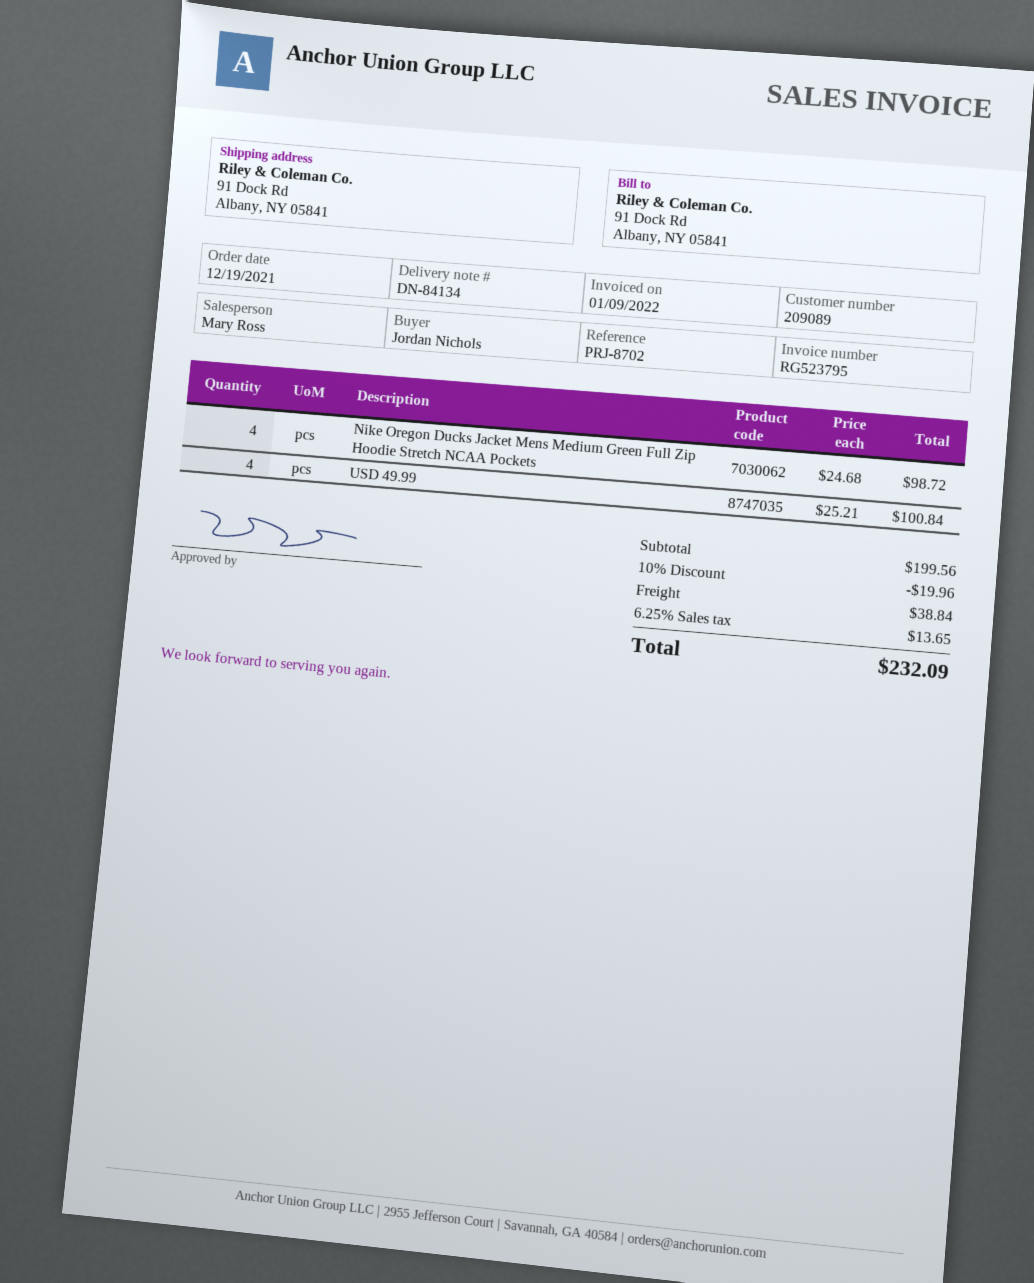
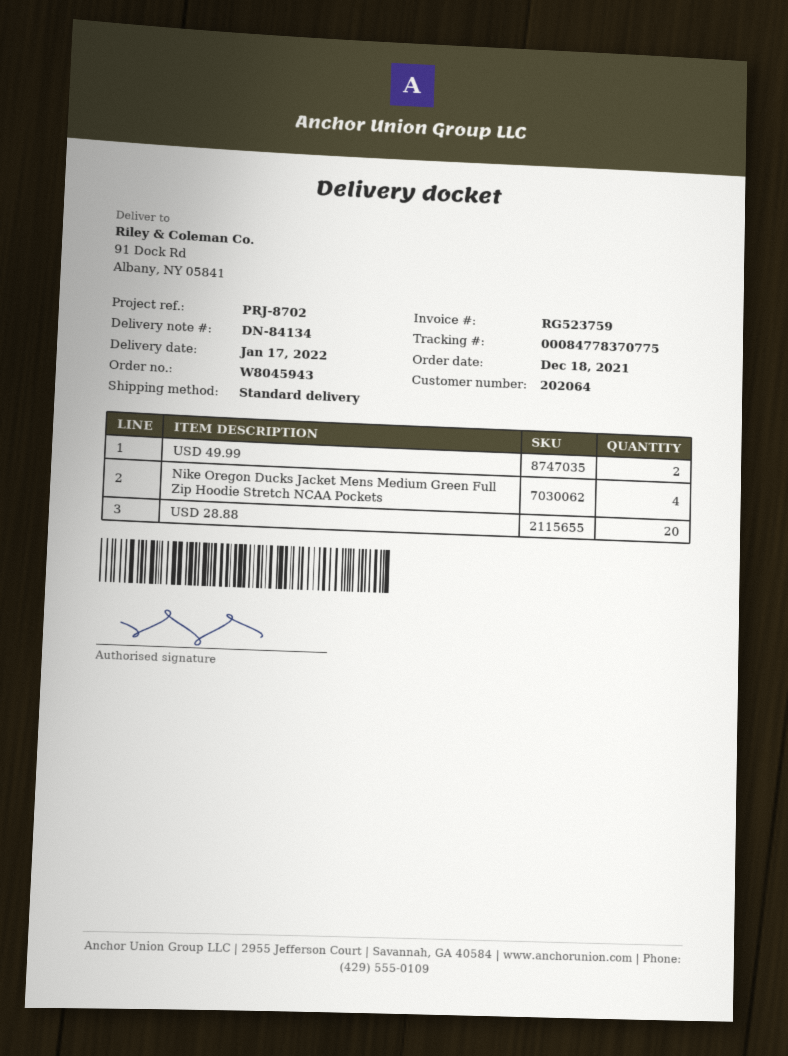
order date: 2021-12-19 -> 2021-12-18
invoice number: RG523795 -> RG523759
customer number: 209089 -> 202064
USD 49.99: 4 -> 2
USD 28.88: none -> 20

